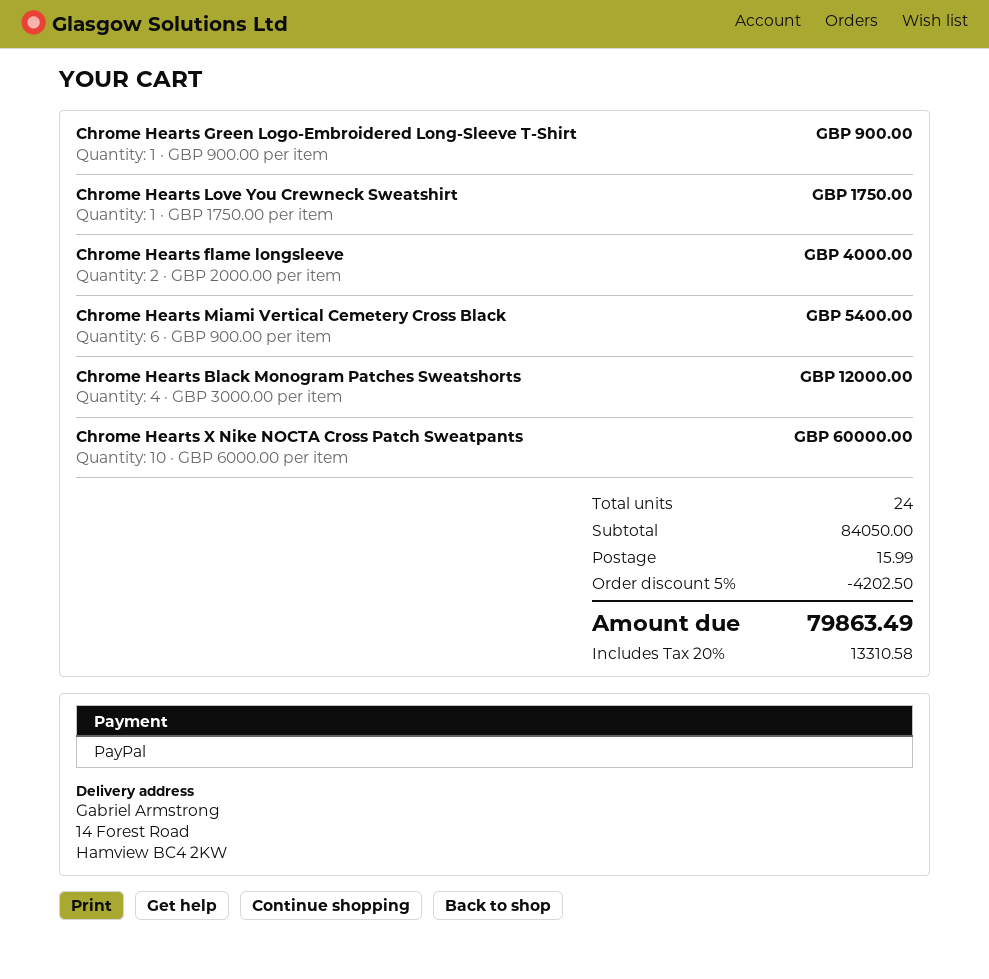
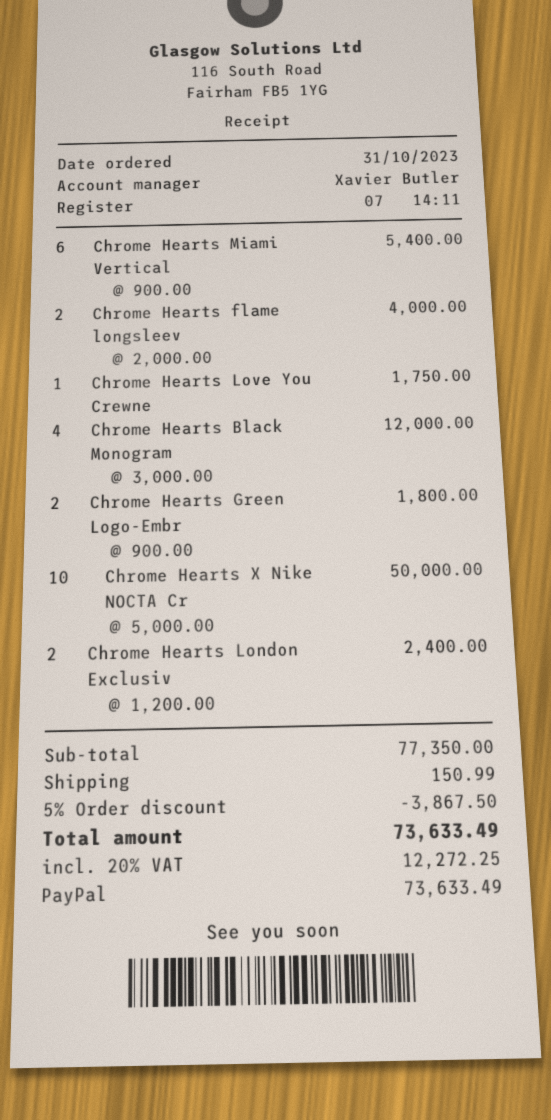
Chrome Hearts Green Logo-Embroidered Long-Sleeve T-Shirt: 1 x 900.00 = 900.00 -> 2 x 900.00 = 1800.00
Chrome Hearts X Nike NOCTA Cross Patch Sweatpants: 10 x 6000.00 = 60000.00 -> 10 x 5000.00 = 50000.00
Chrome Hearts London Exclusiv: none -> 2 x 1200.00 = 2400.00
subtotal: 84050.00 -> 77350.00
discount: 5% = 4202.50 -> 5% = 3867.50
shipping: 15.99 -> 150.99
tax: 20% = 13310.58 -> 20% = 12272.25
total: 79863.49 -> 73633.49

